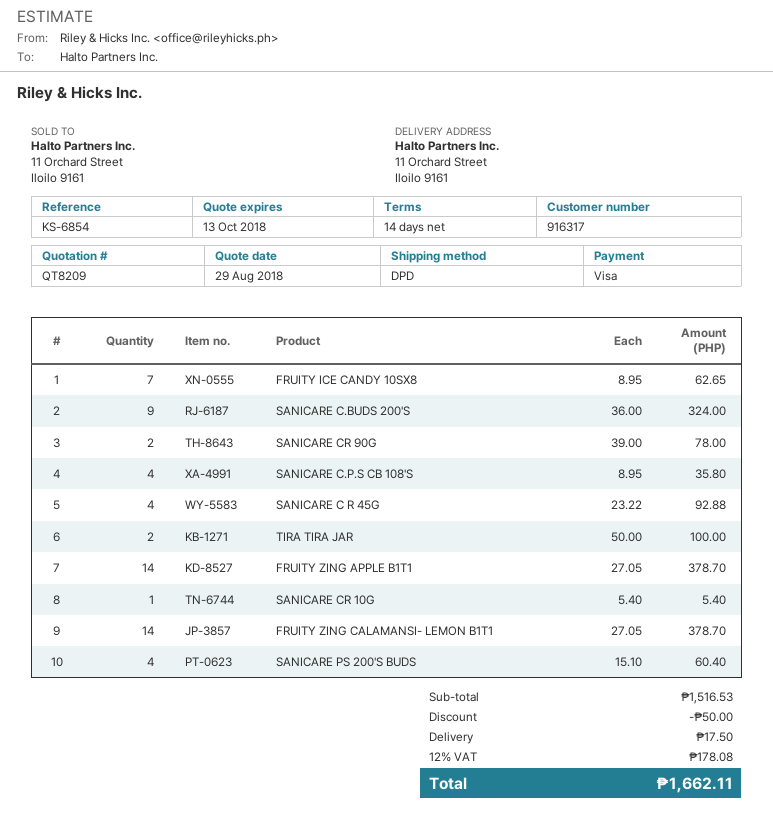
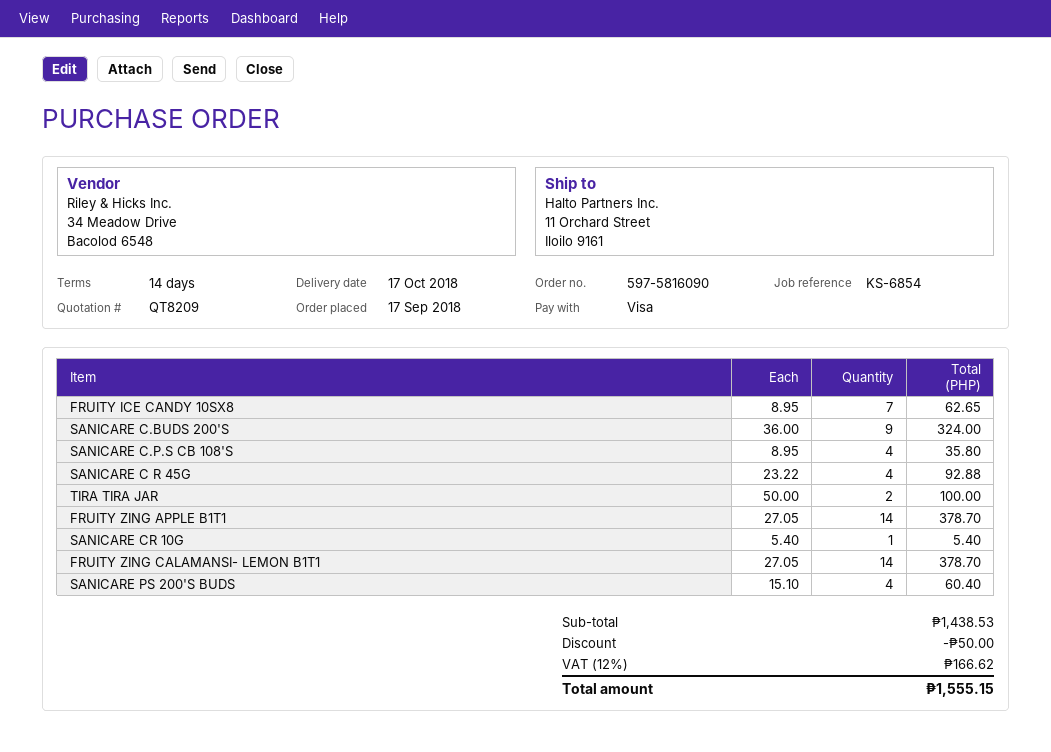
SANICARE CR 90G: 2 x 39.00 = 78.00 -> none
subtotal: 1516.53 -> 1438.53
shipping: 17.50 -> none
tax: 12% = 178.08 -> 12% = 166.62
total: 1662.11 -> 1555.15

